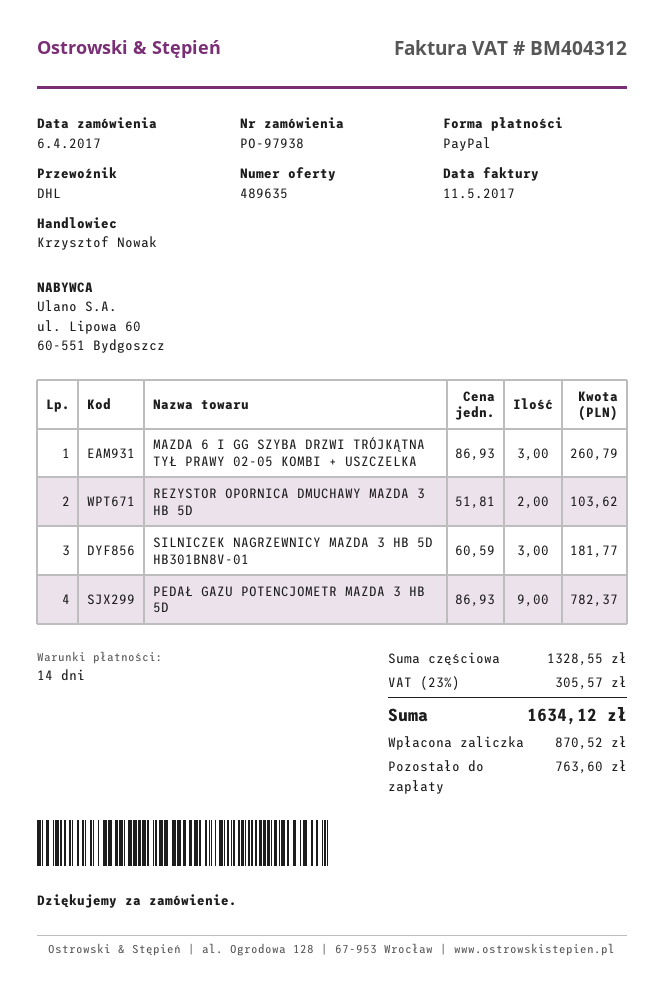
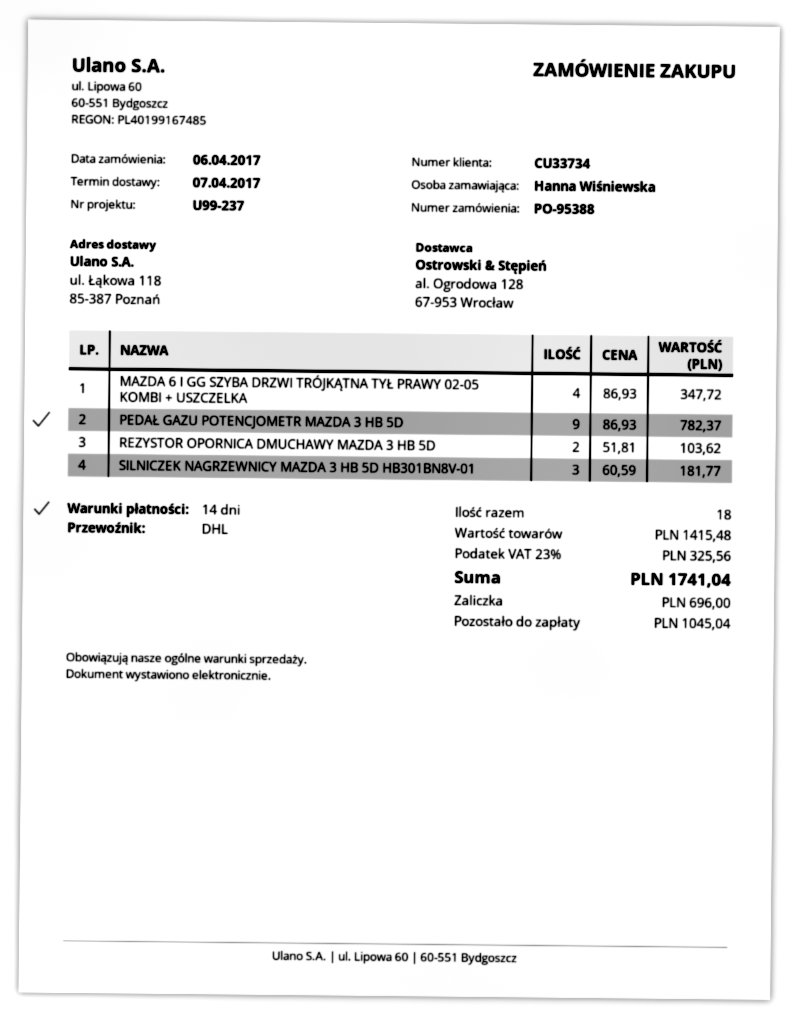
order number: PO-97938 -> PO-95388
MAZDA 6 I GG SZYBA DRZWI TRÓJKĄTNA TYŁ PRAWY 02-05 KOMBI + USZCZELKA: 3 x 86.93 = 260.79 -> 4 x 86.93 = 347.72
subtotal: 1328.55 -> 1415.48
tax: 23% = 305.57 -> 23% = 325.56
total: 1634.12 -> 1741.04
deposit: 870.52 -> 696.00
balance: 763.60 -> 1045.04

